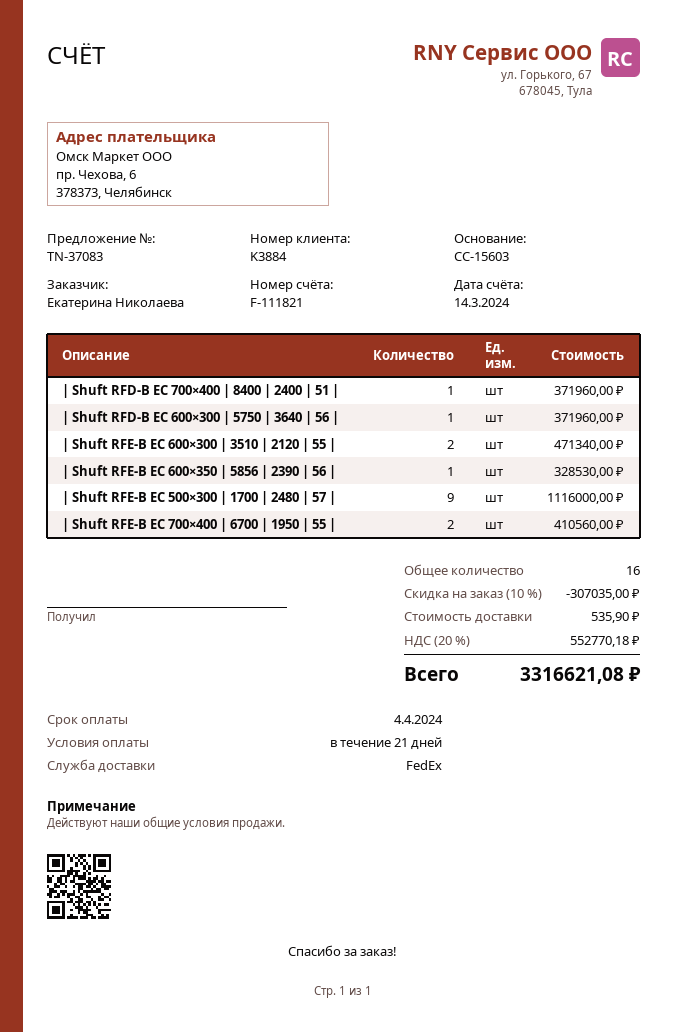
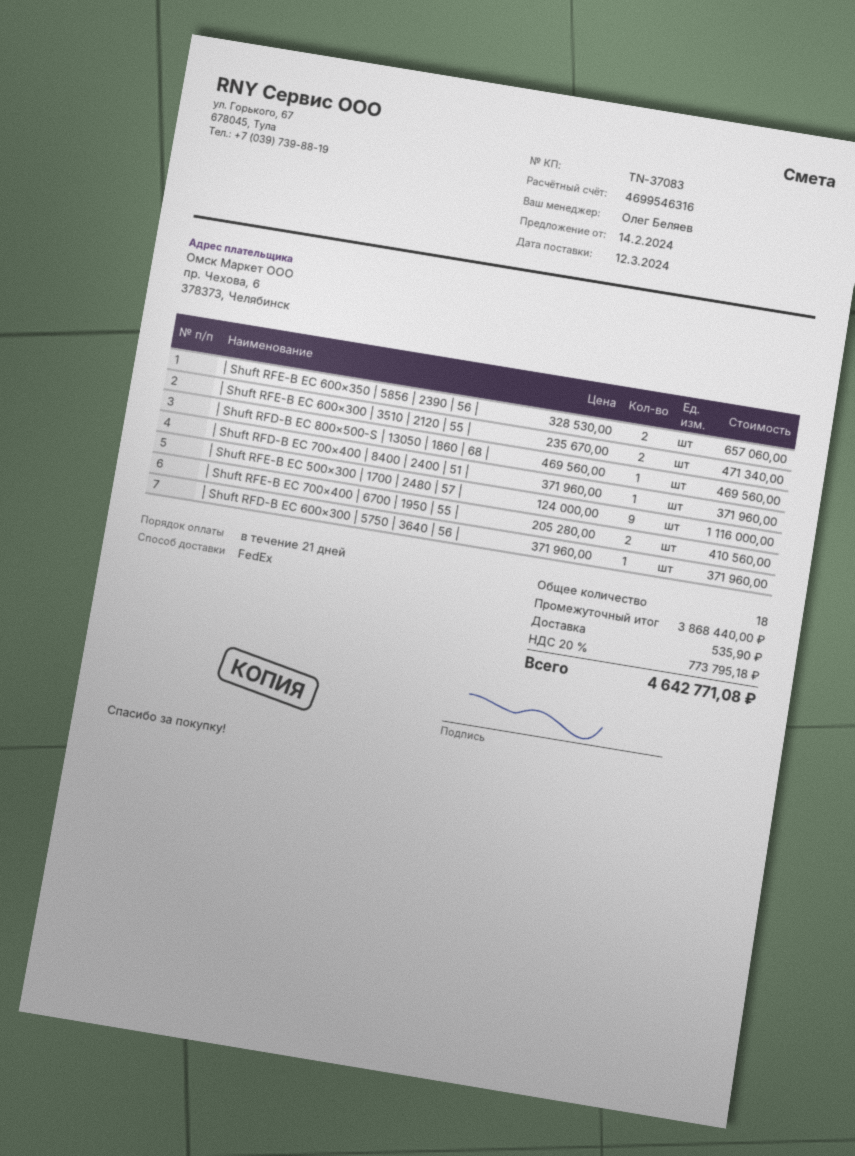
| Shuft RFE-B EC 600×350 | 5856 | 2390 | 56 |: 1 for 328530.00 -> 2 for 657060.00
| Shuft RFD-B EC 800×500-S | 13050 | 1860 | 68 |: none -> 1 for 469560.00
total quantity: 16 -> 18
discount: 10% = 307035.00 -> none
tax: 20% = 552770.18 -> 20% = 773795.18
total: 3316621.08 -> 4642771.08

